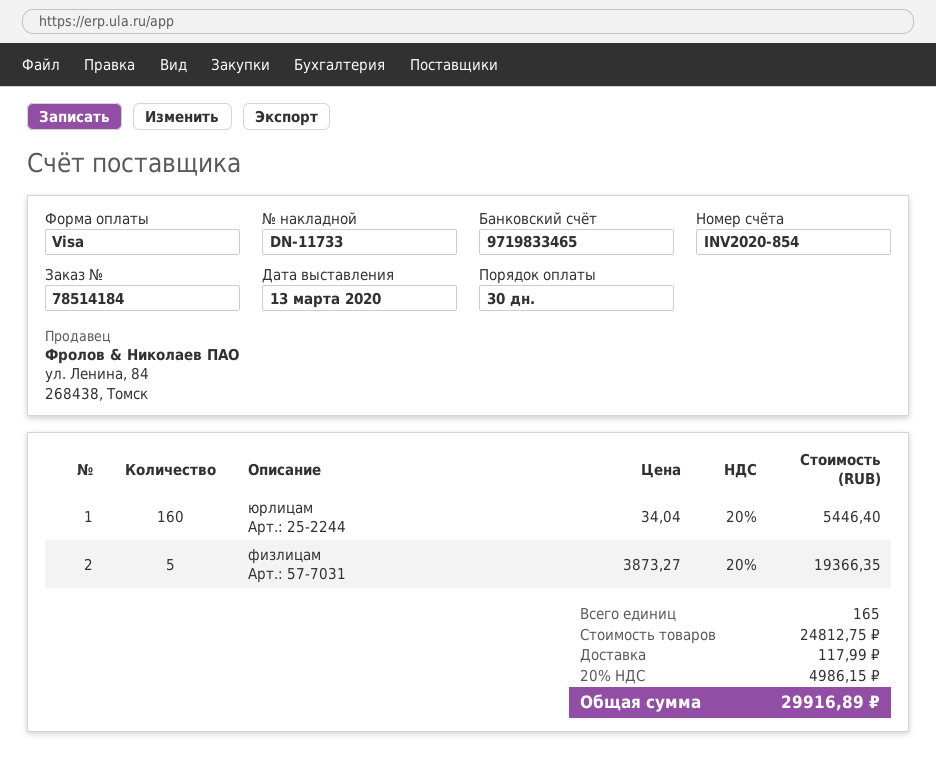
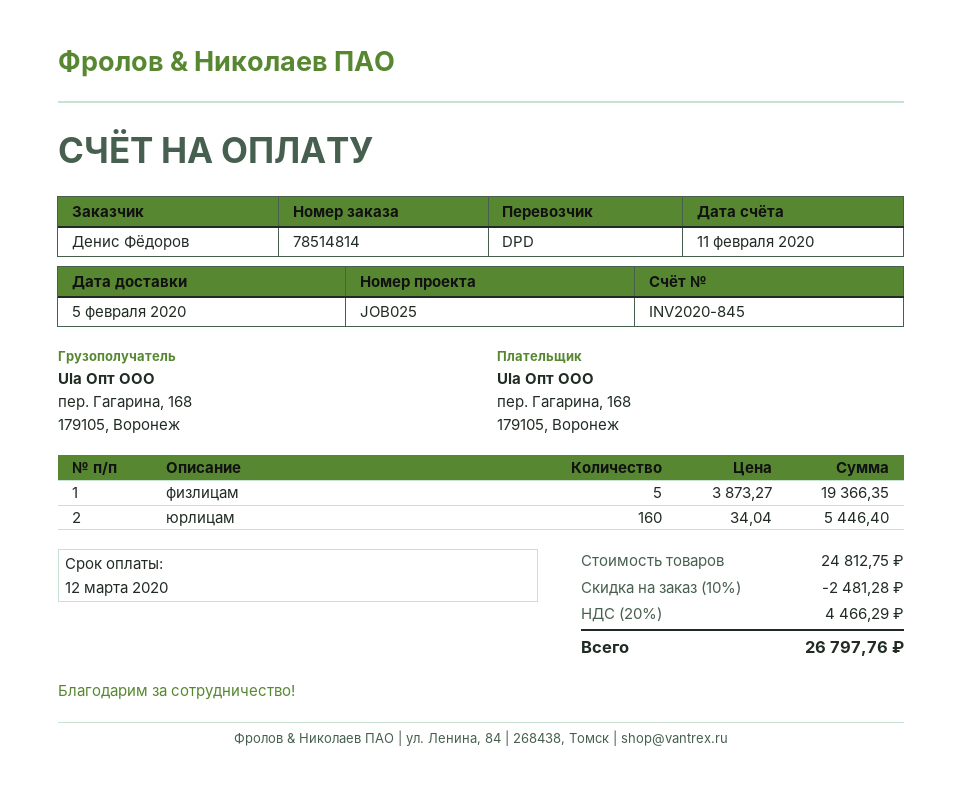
order number: 78514184 -> 78514814
invoice number: INV2020-854 -> INV2020-845
invoice date: 2020-03-13 -> 2020-02-11
discount: none -> 10% = 2481.28
shipping: 117.99 -> none
tax: 20% = 4986.15 -> 20% = 4466.29
total: 29916.89 -> 26797.76

